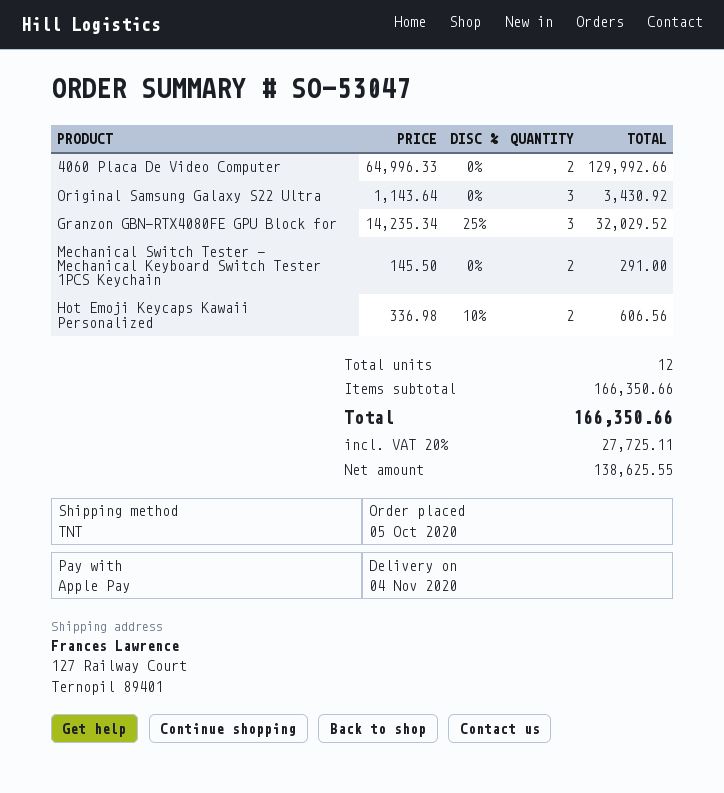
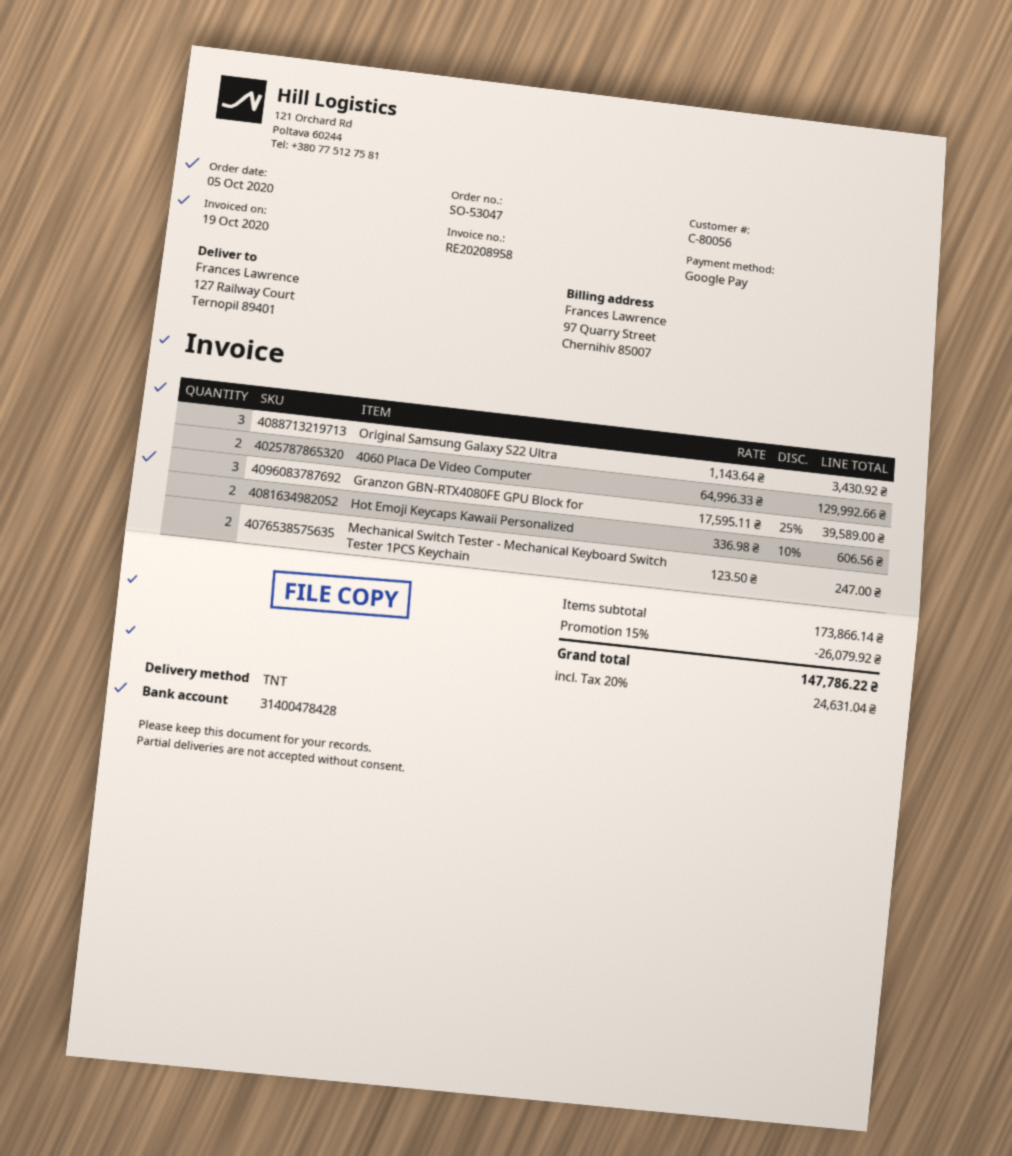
payment method: Apple Pay -> Google Pay
Granzon GBN-RTX4080FE GPU Block for: 3 x 14235.34 - 25% = 32029.52 -> 3 x 17595.11 - 25% = 39589.00
Mechanical Switch Tester - Mechanical Keyboard Switch Tester 1PCS Keychain: 2 x 145.50 = 291.00 -> 2 x 123.50 = 247.00
subtotal: 166350.66 -> 173866.14
discount: none -> 15% = 26079.92
tax: 20% = 27725.11 -> 20% = 24631.04
total: 166350.66 -> 147786.22

